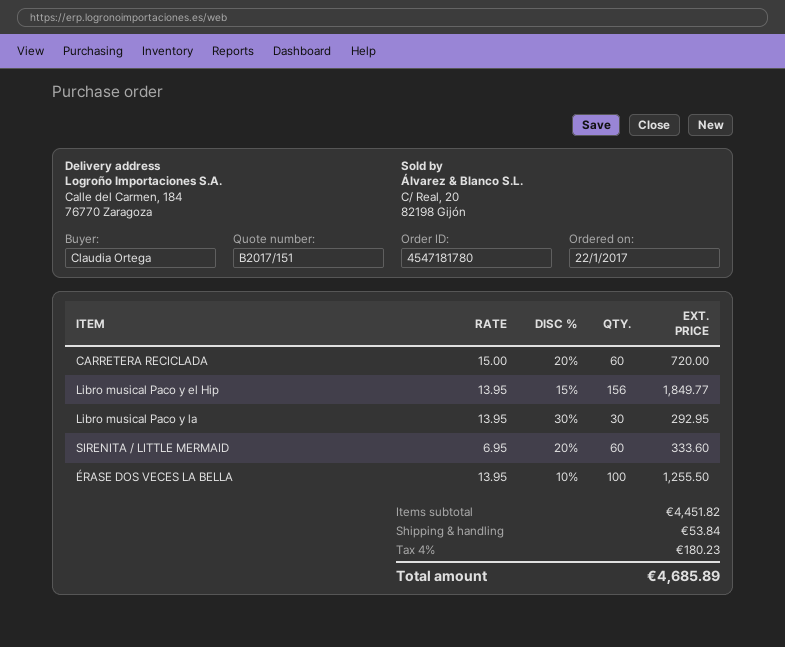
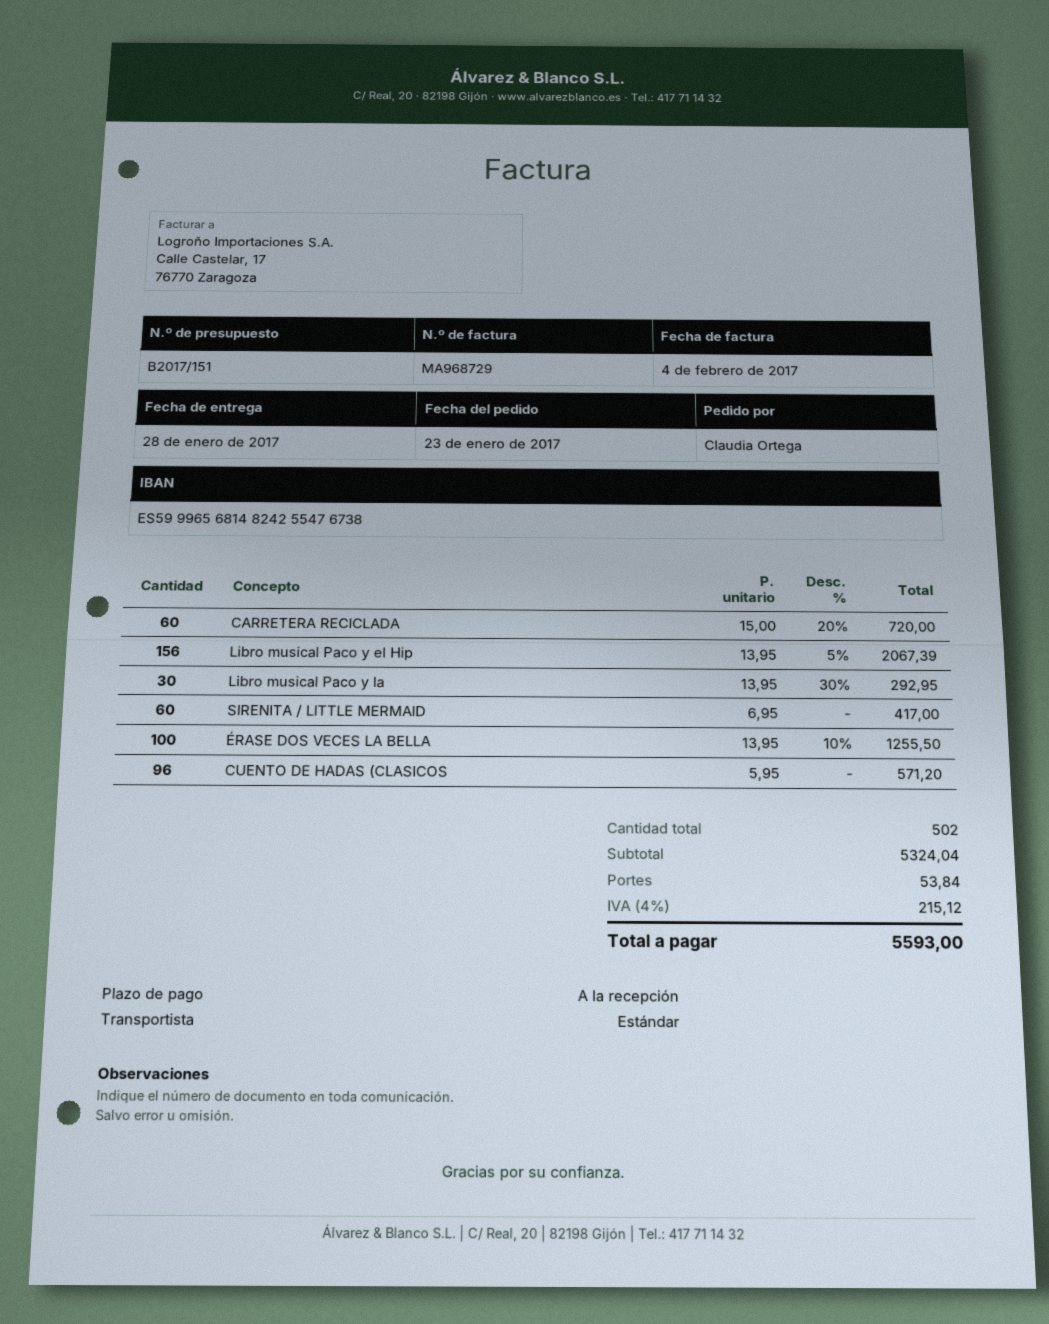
order date: 2017-01-22 -> 2017-01-23
Libro musical Paco y el Hip: 156 x 13.95 - 15% = 1849.77 -> 156 x 13.95 - 5% = 2067.39
SIRENITA / LITTLE MERMAID: 60 x 6.95 - 20% = 333.60 -> 60 x 6.95 = 417.00
CUENTO DE HADAS (CLASICOS: none -> 96 x 5.95 = 571.20
subtotal: 4451.82 -> 5324.04
tax: 4% = 180.23 -> 4% = 215.12
total: 4685.89 -> 5593.00

